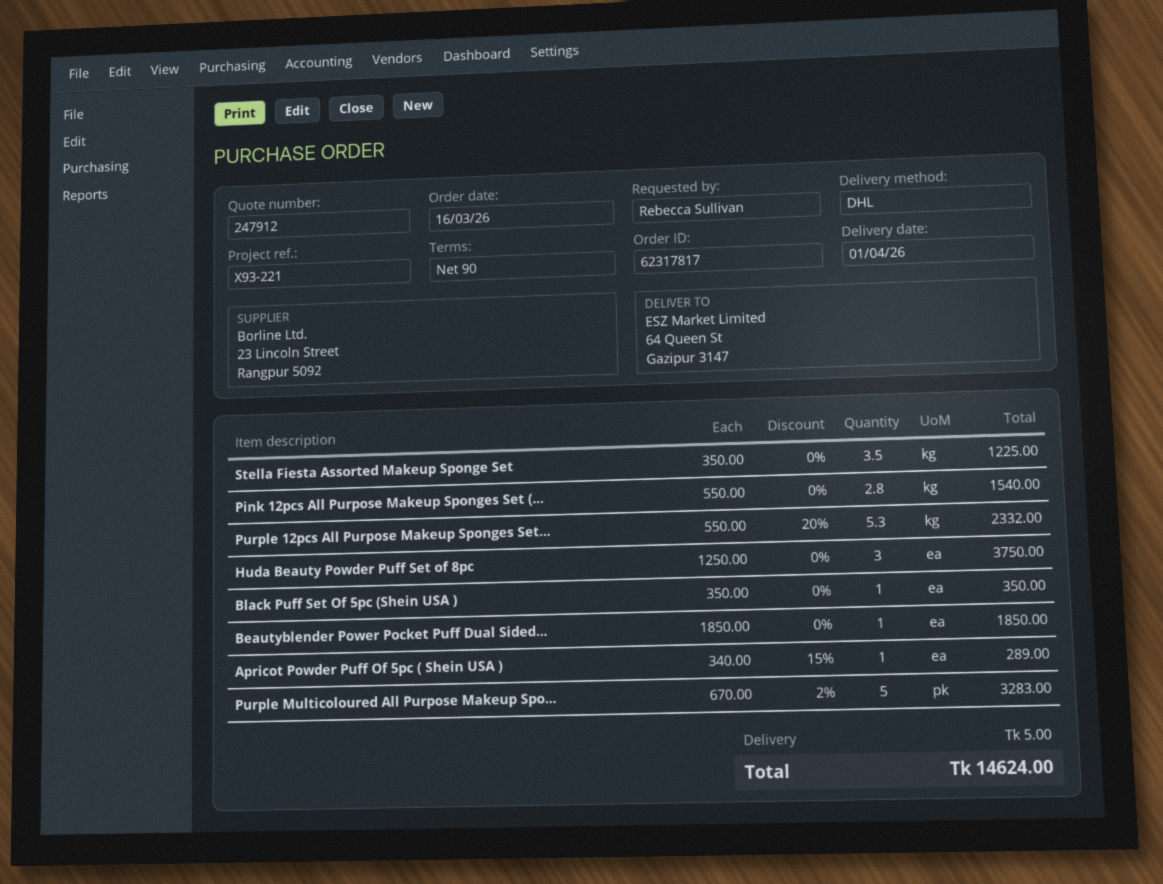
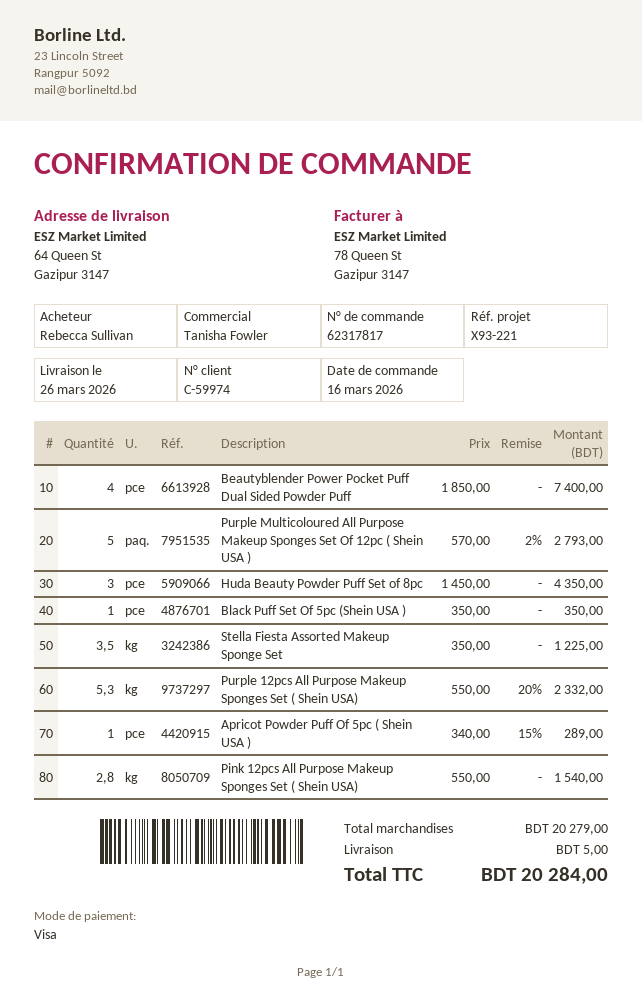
delivery date: 2026-04-01 -> 2026-03-26
Huda Beauty Powder Puff Set of 8pc: 3 x 1250.00 = 3750.00 -> 3 x 1450.00 = 4350.00
Beautyblender Power Pocket Puff Dual Sided...: 1 x 1850.00 = 1850.00 -> 4 x 1850.00 = 7400.00
Purple Multicoloured All Purpose Makeup Spo...: 5 x 670.00 - 2% = 3283.00 -> 5 x 570.00 - 2% = 2793.00
total: 14624.00 -> 20284.00

